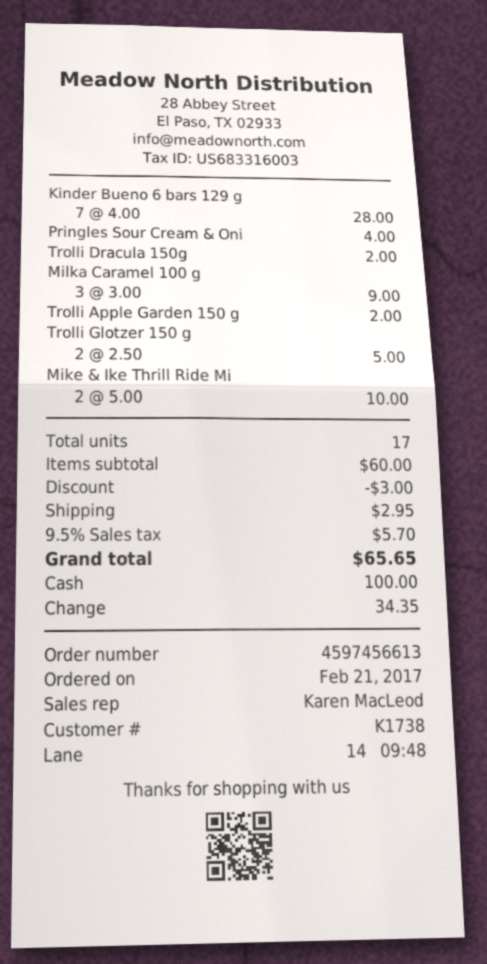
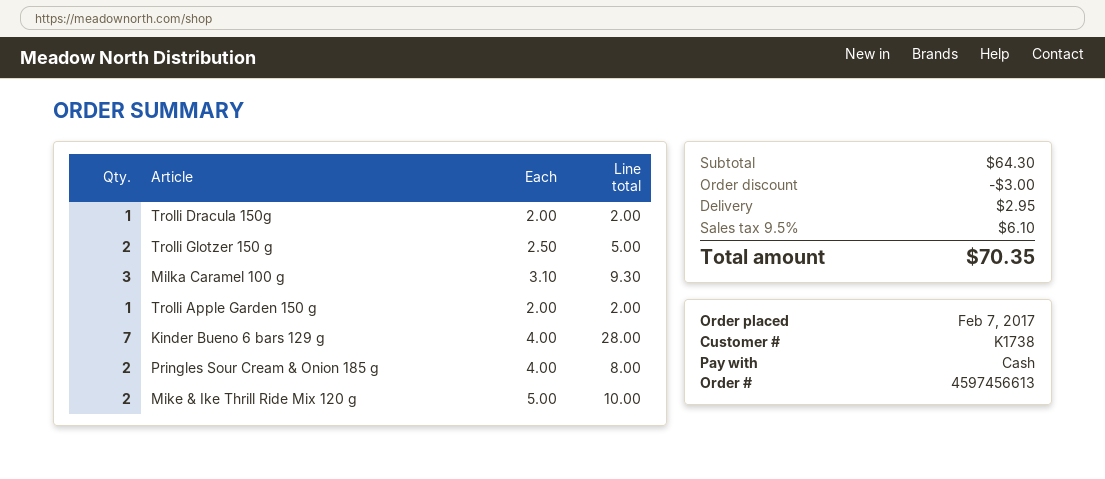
order date: 2017-02-21 -> 2017-02-07
Pringles Sour Cream & Oni: 1 x 4.00 = 4.00 -> 2 x 4.00 = 8.00
Milka Caramel 100 g: 3 x 3.00 = 9.00 -> 3 x 3.10 = 9.30
subtotal: 60.00 -> 64.30
tax: 9.5% = 5.70 -> 9.5% = 6.10
total: 65.65 -> 70.35

